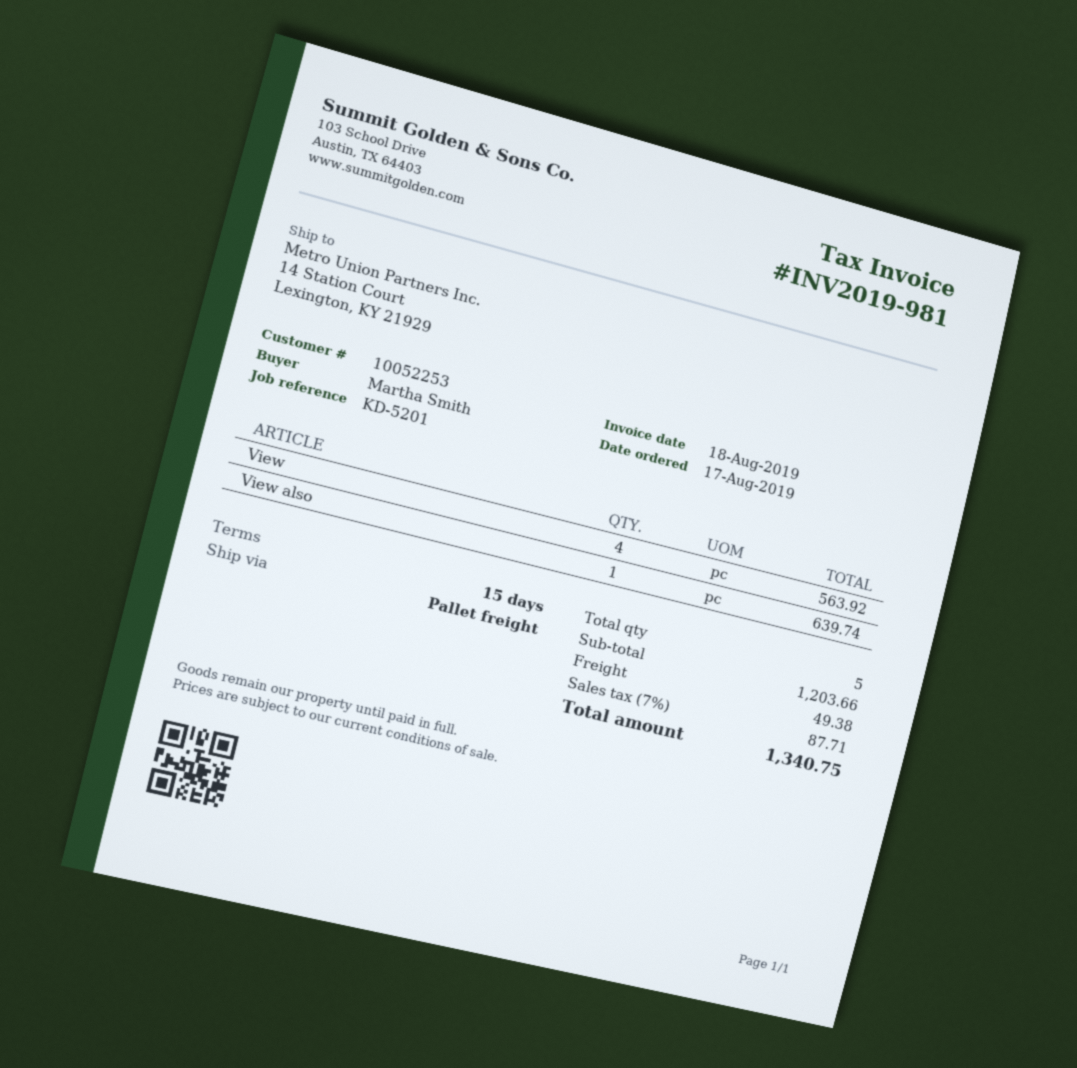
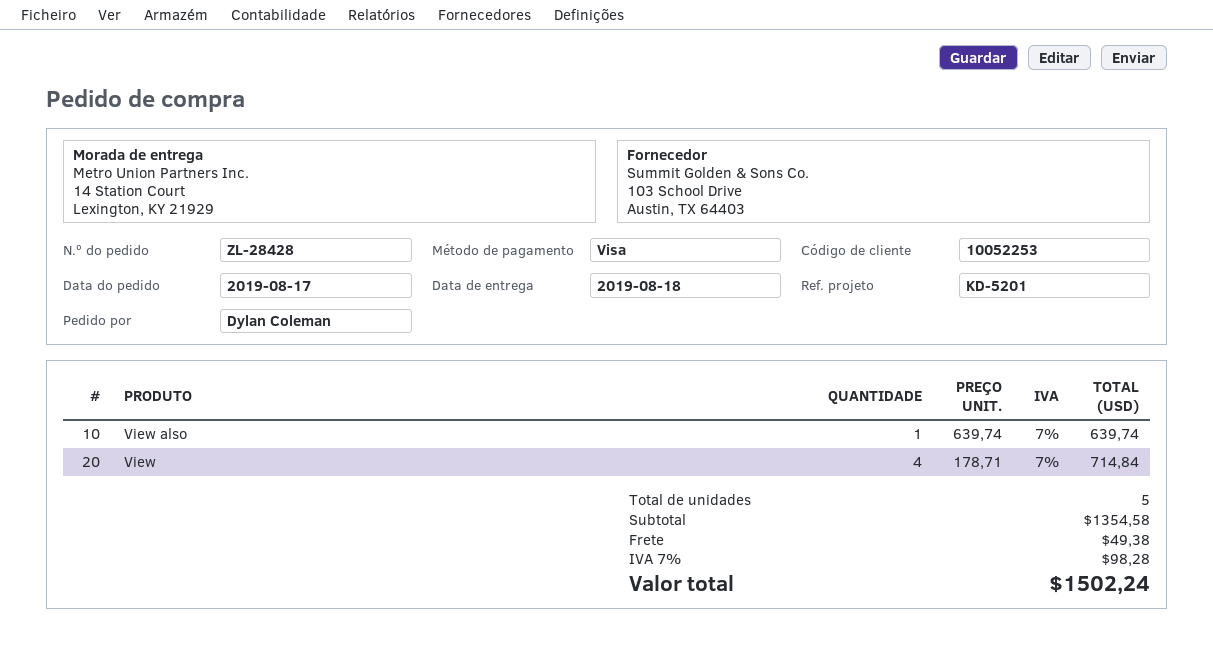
ordered by: Martha Smith -> Dylan Coleman
View: 4 for 563.92 -> 4 for 714.84
subtotal: 1203.66 -> 1354.58
tax: 7% = 87.71 -> 7% = 98.28
total: 1340.75 -> 1502.24

